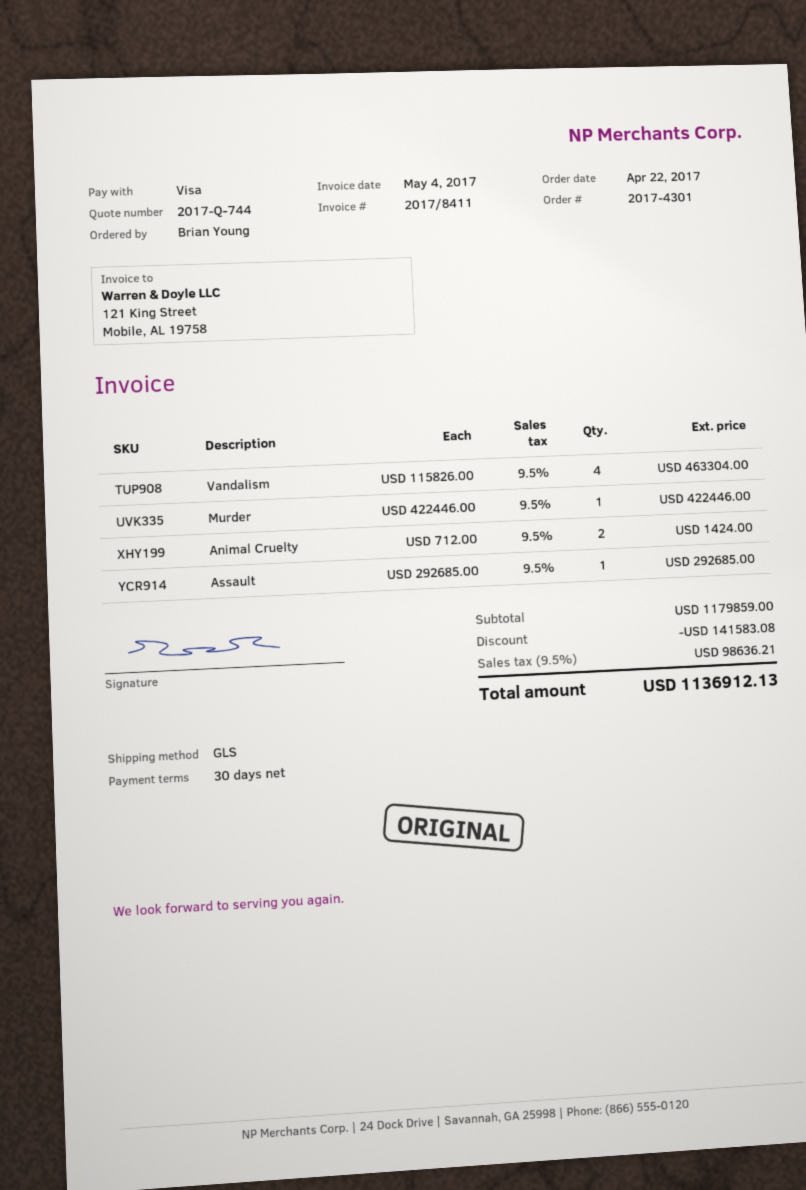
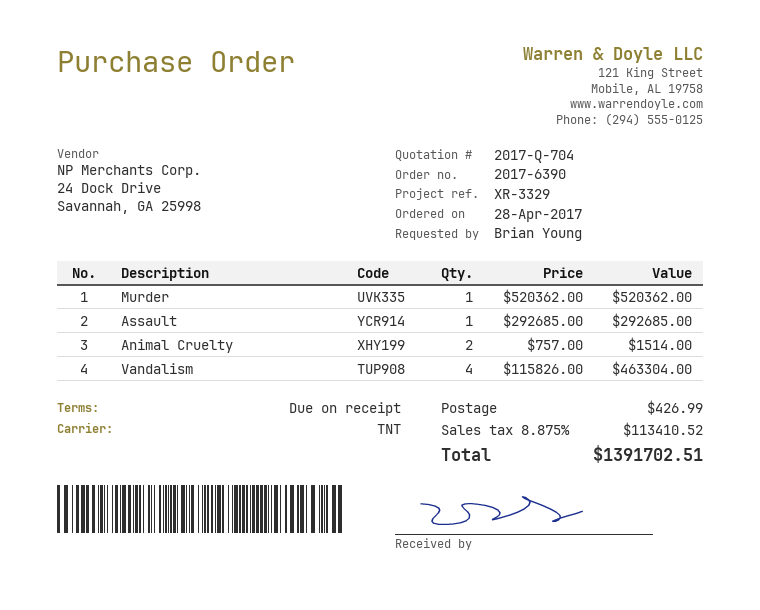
quote number: 2017-Q-744 -> 2017-Q-704
order number: 2017-4301 -> 2017-6390
order date: 2017-04-22 -> 2017-04-28
payment terms: 30 days -> on receipt
shipping method: GLS -> TNT
Murder: 1 x 422446.00 = 422446.00 -> 1 x 520362.00 = 520362.00
Animal Cruelty: 2 x 712.00 = 1424.00 -> 2 x 757.00 = 1514.00
discount: 141583.08 -> none
shipping: none -> 426.99
tax: 9.5% = 98636.21 -> 8.875% = 113410.52
total: 1136912.13 -> 1391702.51

